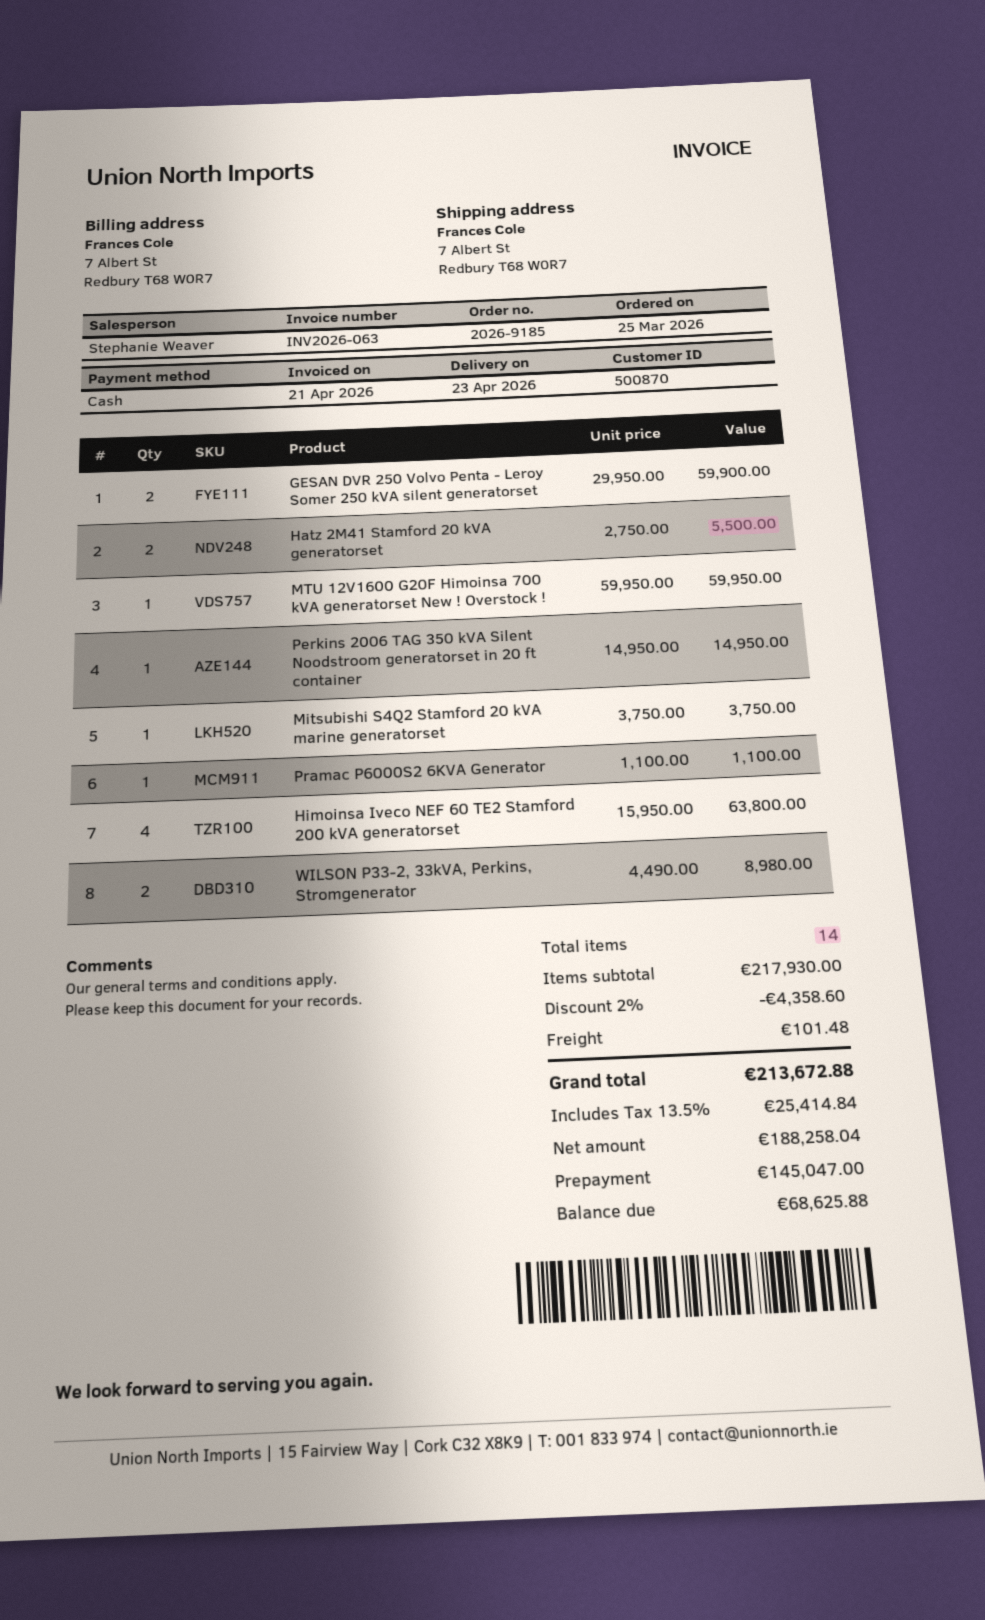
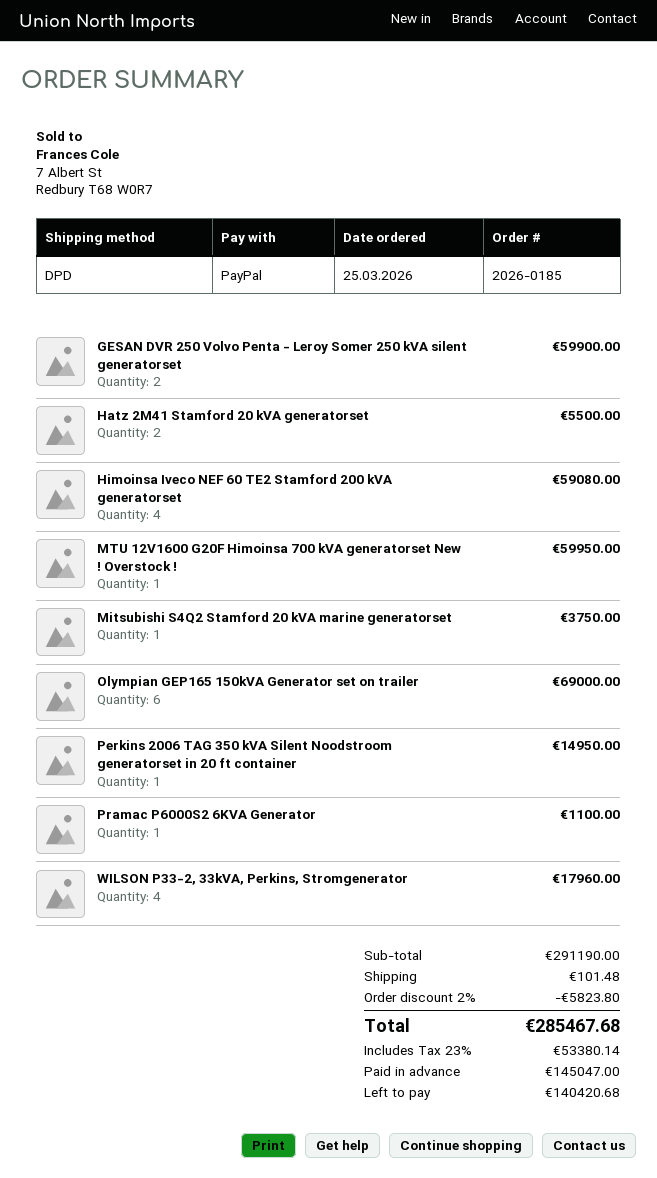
order number: 2026-9185 -> 2026-0185
payment method: cash -> PayPal
Himoinsa Iveco NEF 60 TE2 Stamford 200 kVA generatorset: 4 for 63800.00 -> 4 for 59080.00
WILSON P33-2, 33kVA, Perkins, Stromgenerator: 2 for 8980.00 -> 4 for 17960.00
Olympian GEP165 150kVA Generator set on trailer: none -> 6 for 69000.00
subtotal: 217930.00 -> 291190.00
discount: 2% = 4358.60 -> 2% = 5823.80
tax: 13.5% = 25414.84 -> 23% = 53380.14
total: 213672.88 -> 285467.68
balance: 68625.88 -> 140420.68

